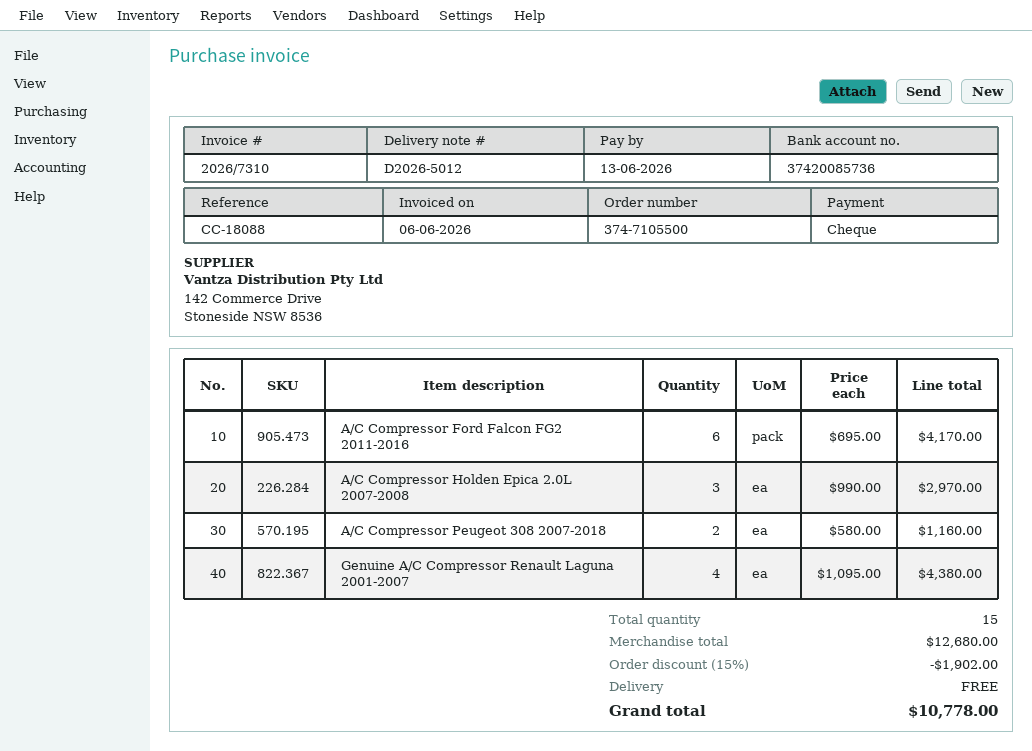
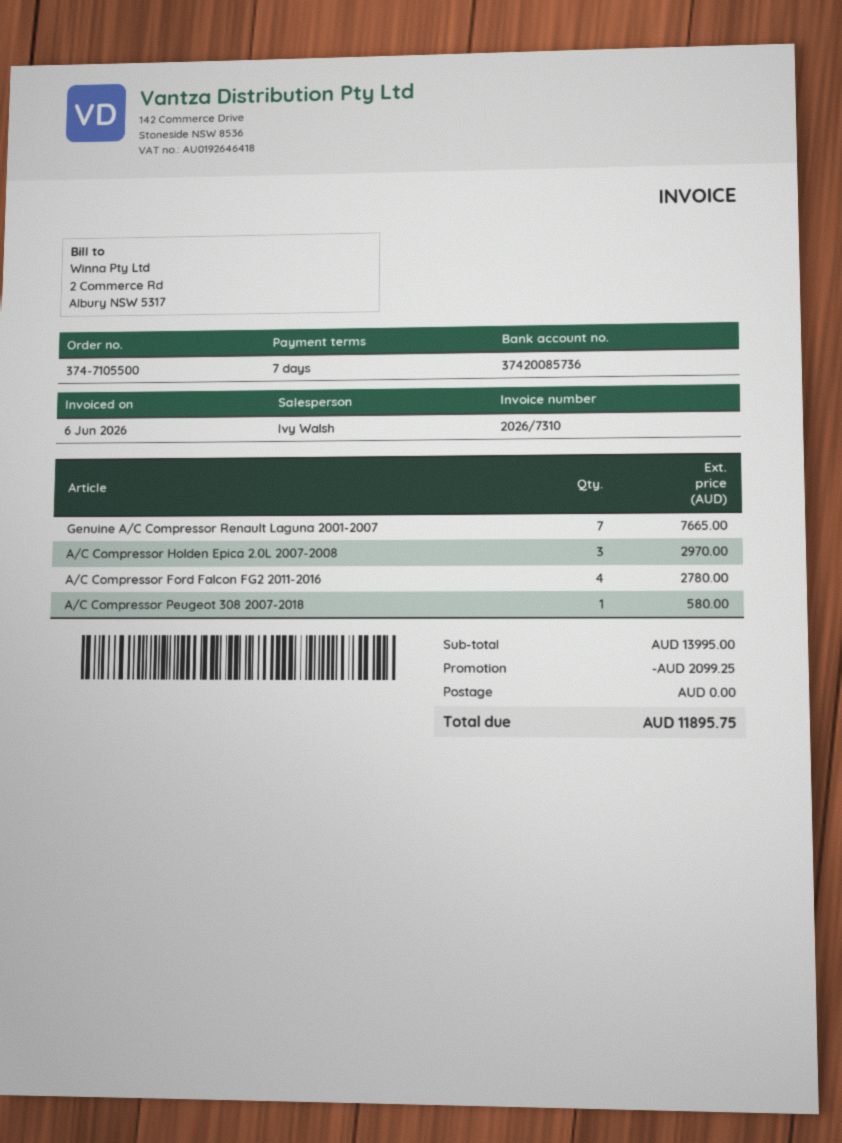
A/C Compressor Ford Falcon FG2 2011-2016: 6 for 4170.00 -> 4 for 2780.00
A/C Compressor Peugeot 308 2007-2018: 2 for 1160.00 -> 1 for 580.00
Genuine A/C Compressor Renault Laguna 2001-2007: 4 for 4380.00 -> 7 for 7665.00
subtotal: 12680.00 -> 13995.00
discount: 1902.00 -> 2099.25
total: 10778.00 -> 11895.75

